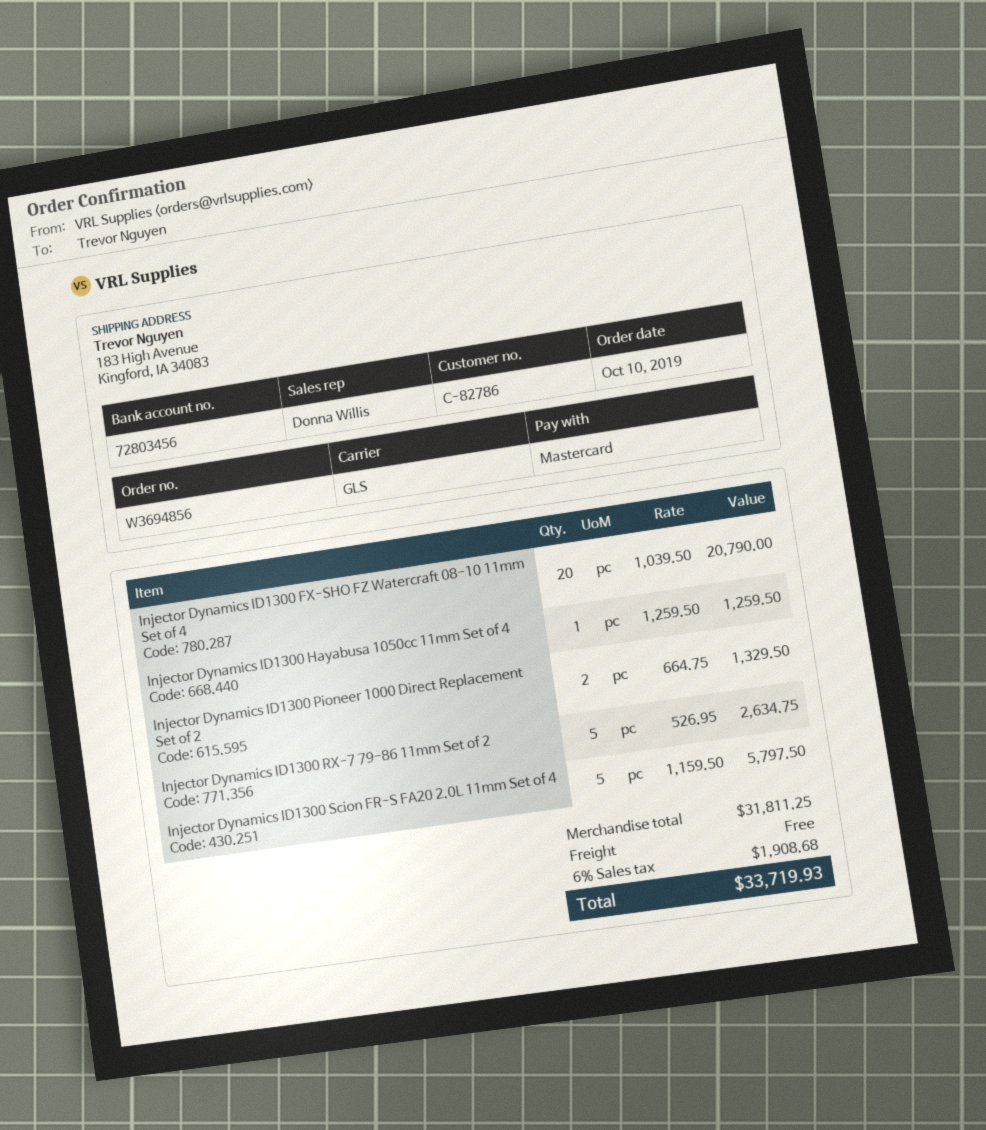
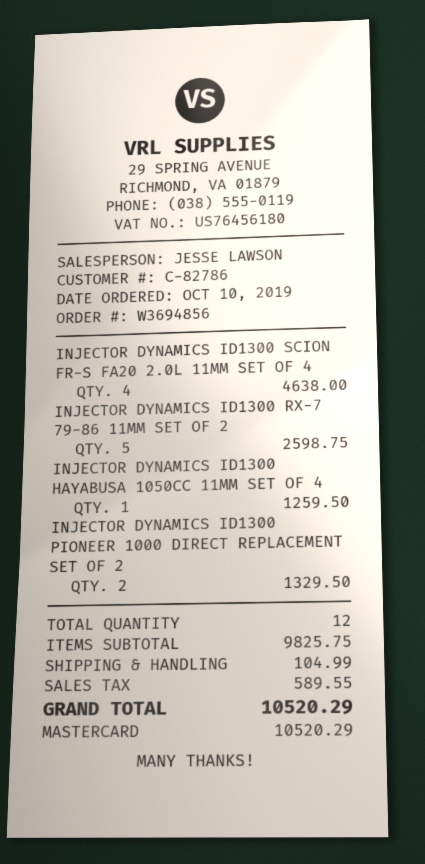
sales rep: Donna Willis -> JESSE LAWSON
Injector Dynamics ID1300 FX-SHO FZ Watercraft 08-10 11mm Set of 4: 20 for 20790.00 -> none
Injector Dynamics ID1300 RX-7 79-86 11mm Set of 2: 5 for 2634.75 -> 5 for 2598.75
Injector Dynamics ID1300 Scion FR-S FA20 2.0L 11mm Set of 4: 5 for 5797.50 -> 4 for 4638.00
subtotal: 31811.25 -> 9825.75
shipping: 0.00 -> 104.99
tax: 1908.68 -> 589.55
total: 33719.93 -> 10520.29

